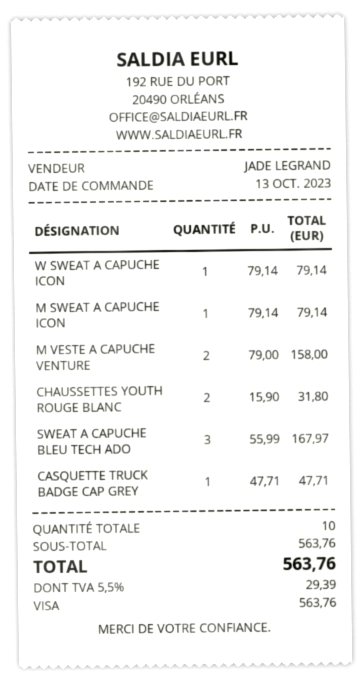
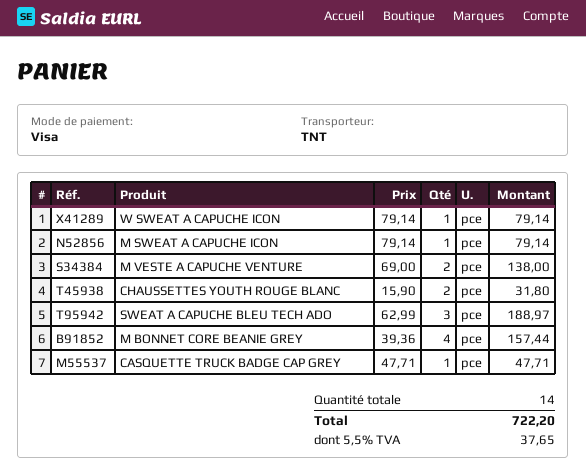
M VESTE A CAPUCHE VENTURE: 2 x 79.00 = 158.00 -> 2 x 69.00 = 138.00
SWEAT A CAPUCHE BLEU TECH ADO: 3 x 55.99 = 167.97 -> 3 x 62.99 = 188.97
M BONNET CORE BEANIE GREY: none -> 4 x 39.36 = 157.44
total quantity: 10 -> 14
tax: 5.5% = 29.39 -> 5.5% = 37.65
total: 563.76 -> 722.20

